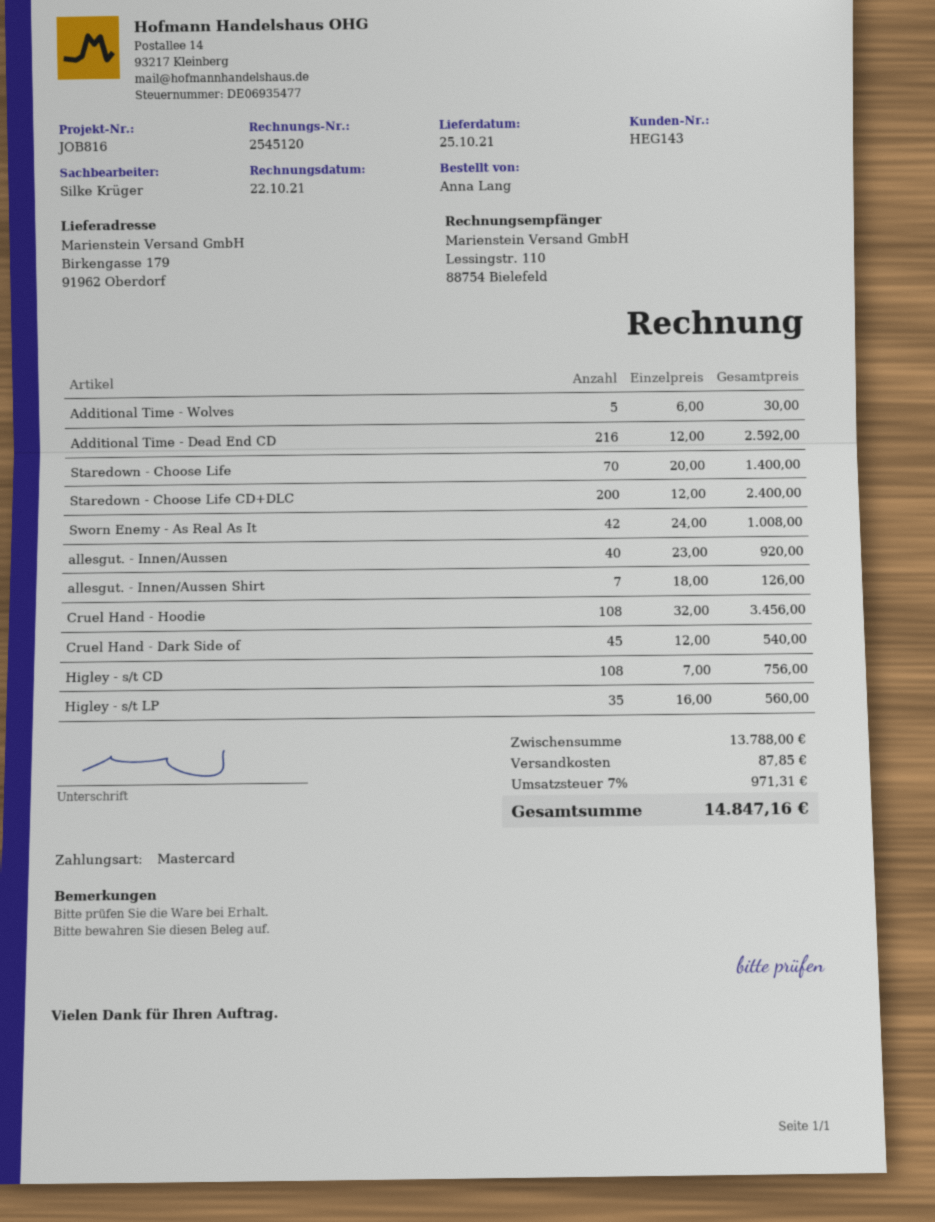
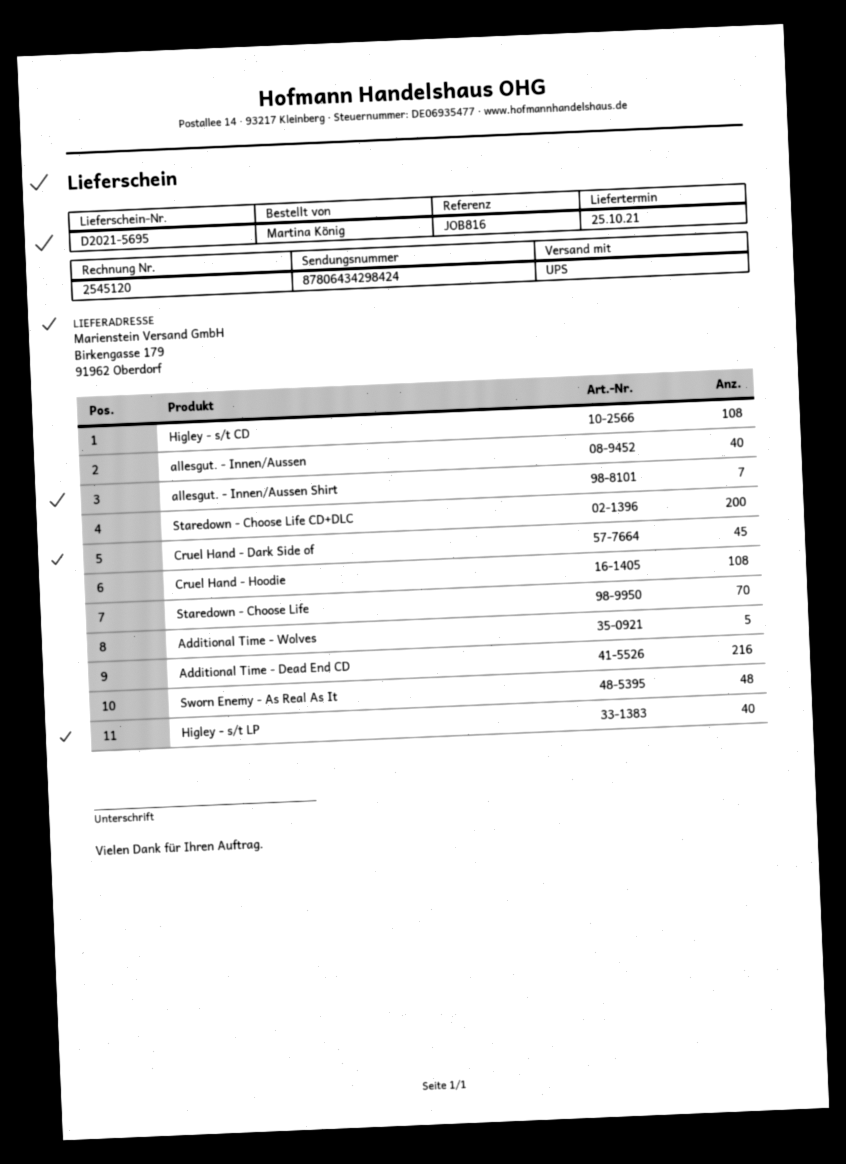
ordered by: Anna Lang -> Martina König
Sworn Enemy - As Real As It: 42 -> 48
Higley - s/t LP: 35 -> 40

